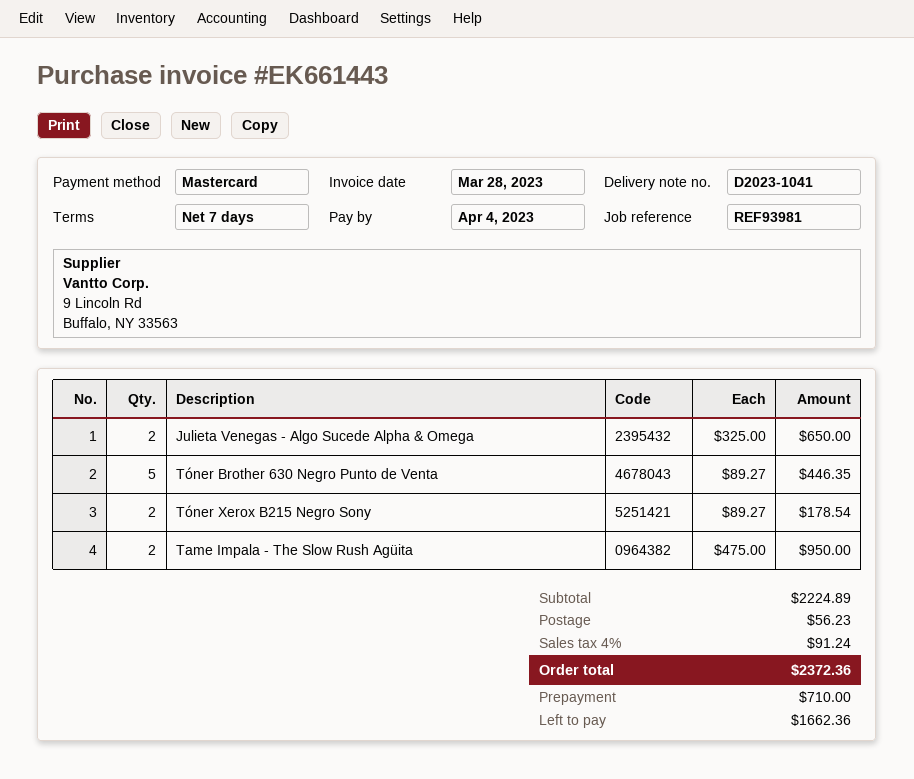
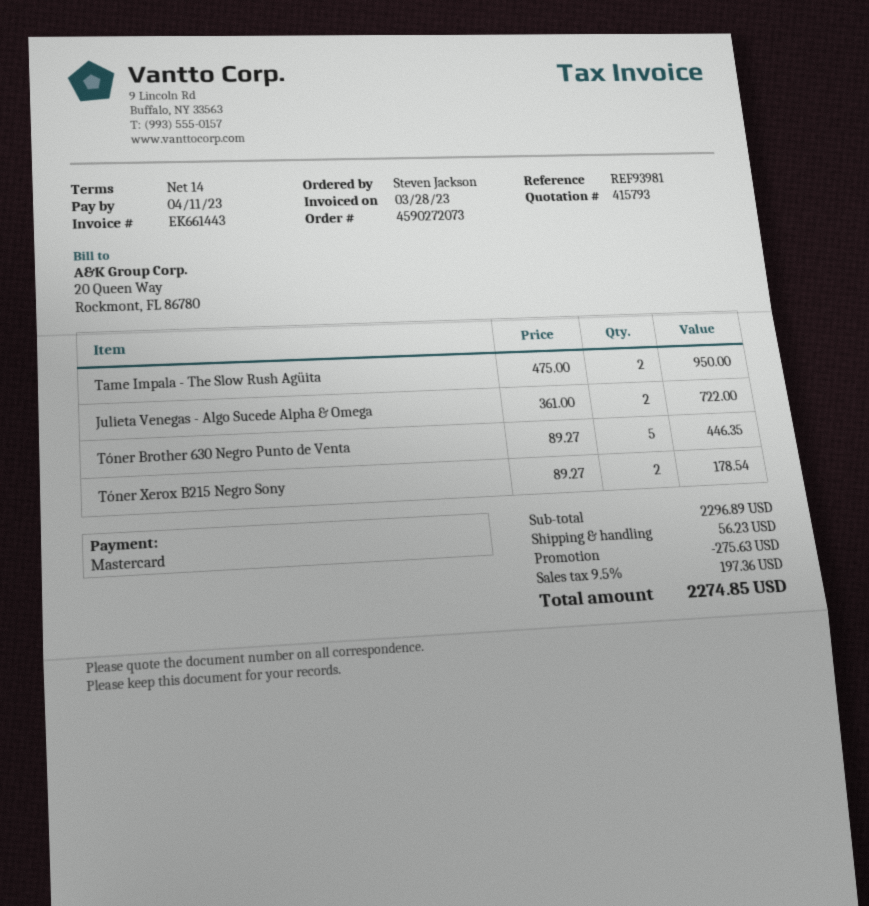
payment terms: 7 days -> 14 days
due date: 2023-04-04 -> 2023-04-11
Julieta Venegas - Algo Sucede Alpha & Omega: 2 x 325.00 = 650.00 -> 2 x 361.00 = 722.00
subtotal: 2224.89 -> 2296.89
discount: none -> 275.63
tax: 4% = 91.24 -> 9.5% = 197.36
total: 2372.36 -> 2274.85

